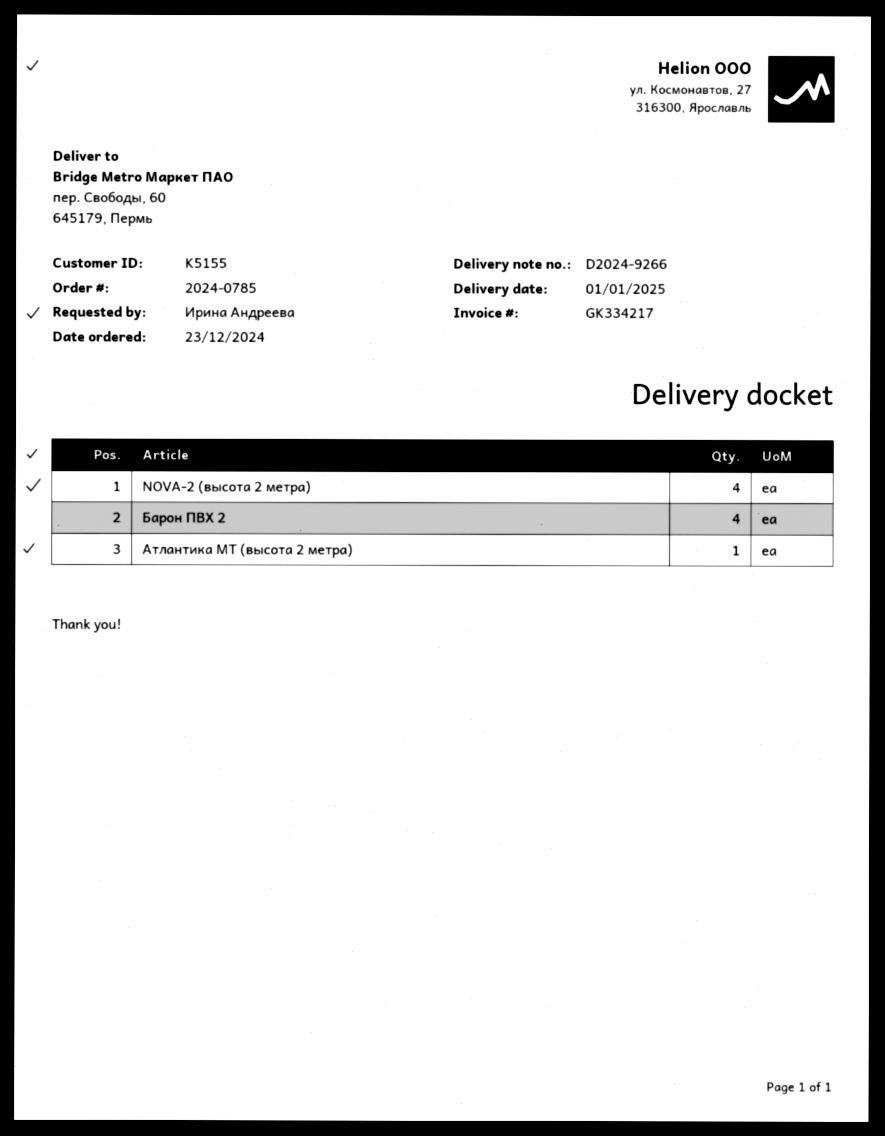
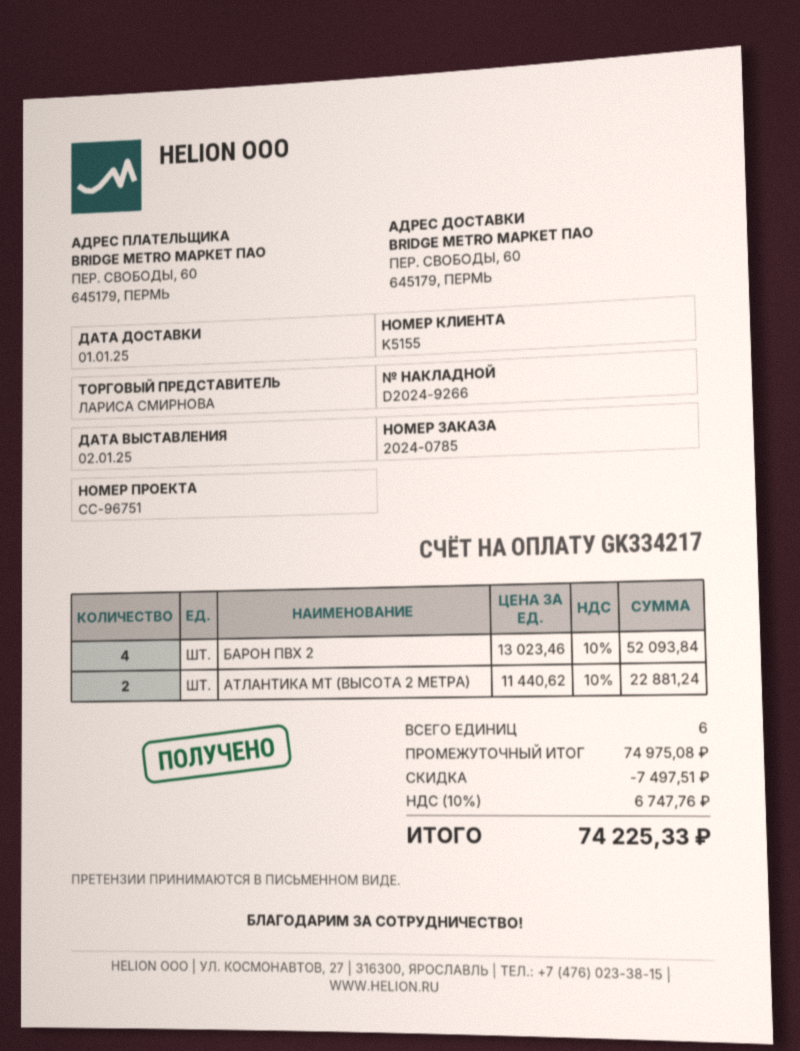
NOVA-2 (высота 2 метра): 4 -> none
Атлантика МТ (высота 2 метра): 1 -> 2

